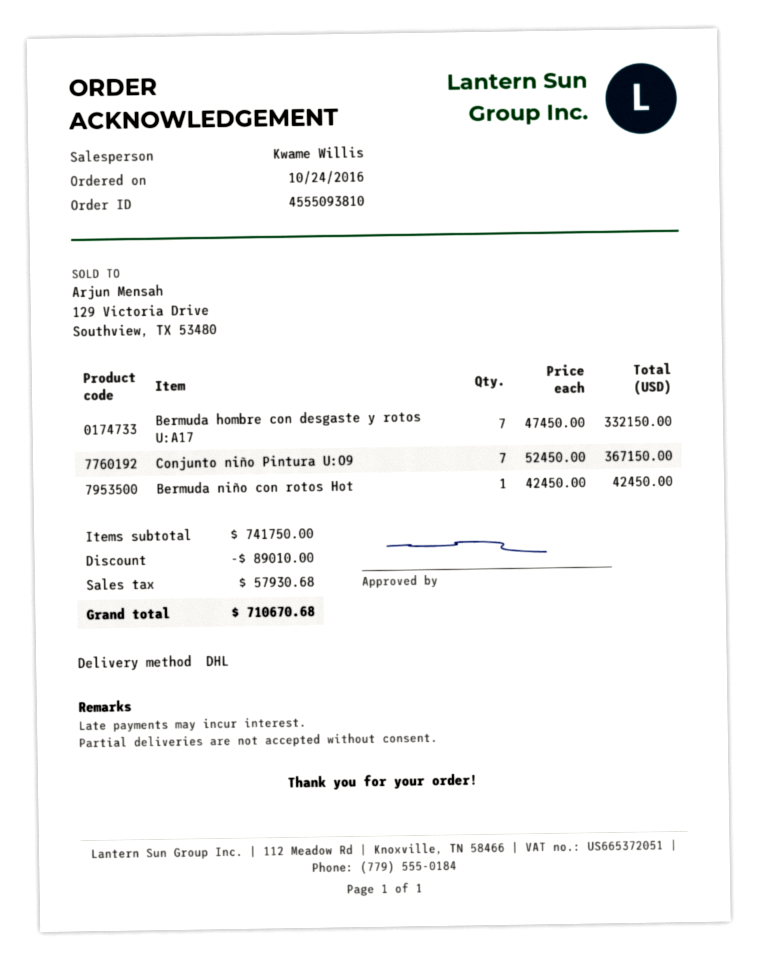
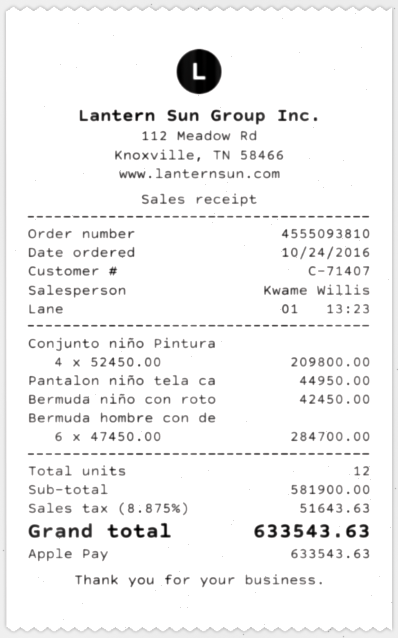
Bermuda hombre con desgaste y rotos U:A17: 7 x 47450.00 = 332150.00 -> 6 x 47450.00 = 284700.00
Conjunto niño Pintura U:O9: 7 x 52450.00 = 367150.00 -> 4 x 52450.00 = 209800.00
Pantalon niño tela ca: none -> 1 x 44950.00 = 44950.00
subtotal: 741750.00 -> 581900.00
discount: 89010.00 -> none
tax: 57930.68 -> 51643.63
total: 710670.68 -> 633543.63

